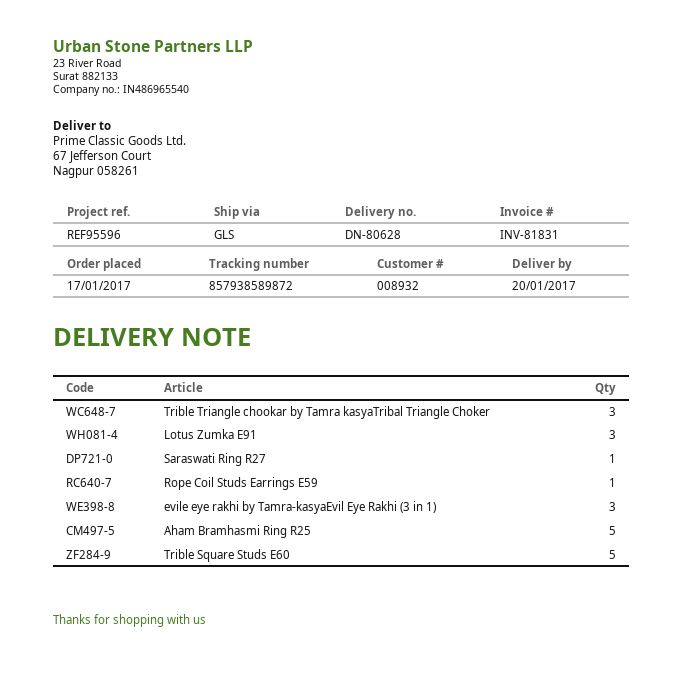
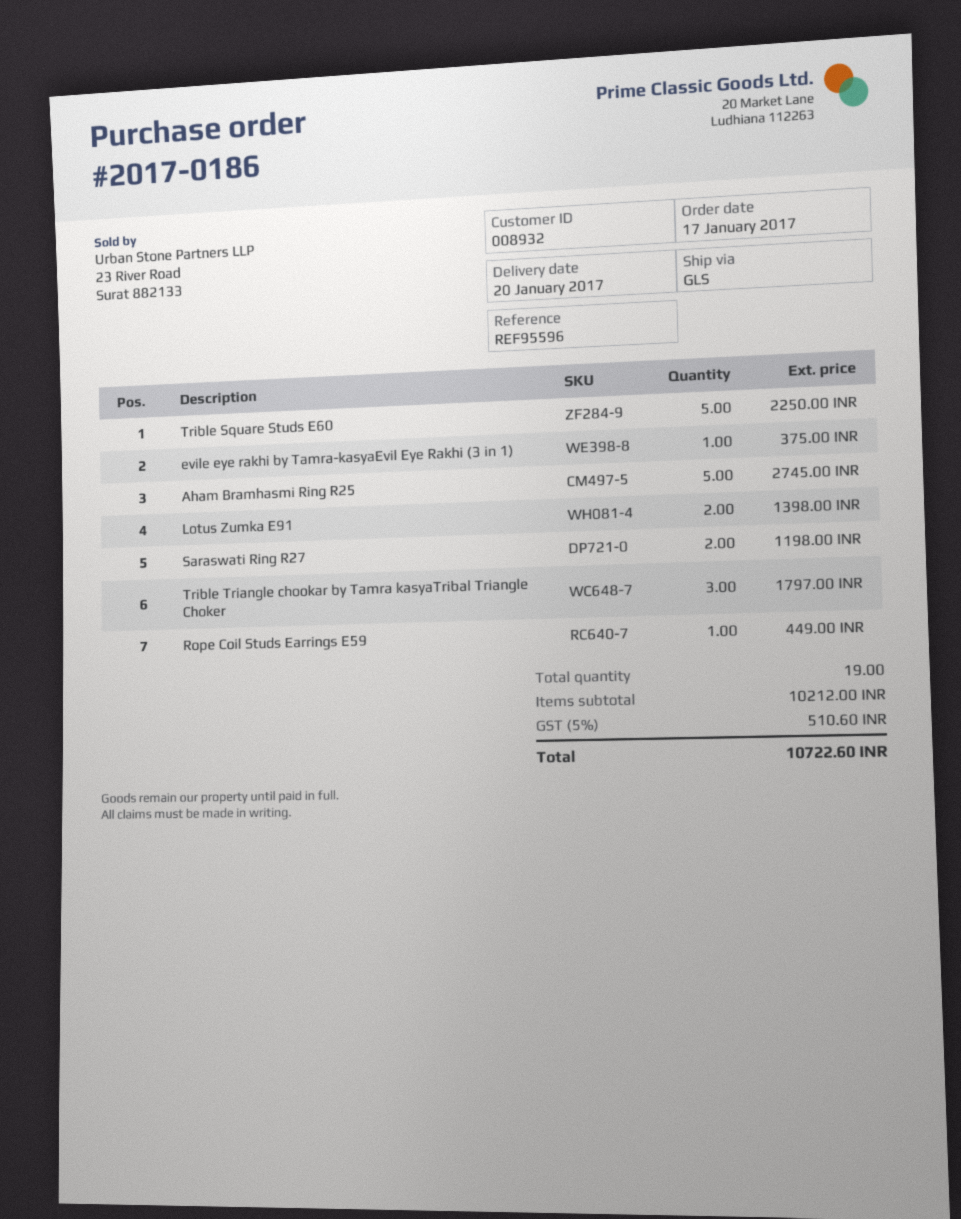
Lotus Zumka E91: 3 -> 2
Saraswati Ring R27: 1 -> 2
evile eye rakhi by Tamra-kasyaEvil Eye Rakhi (3 in 1): 3 -> 1

